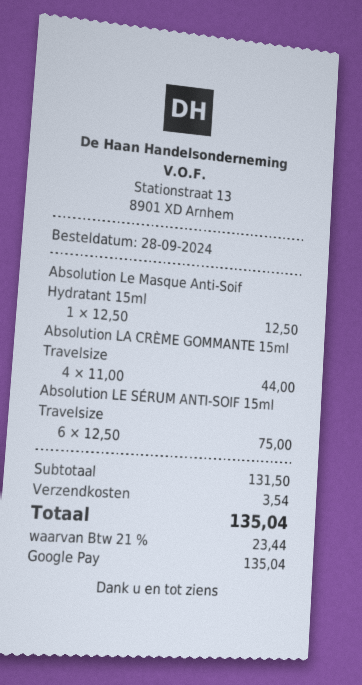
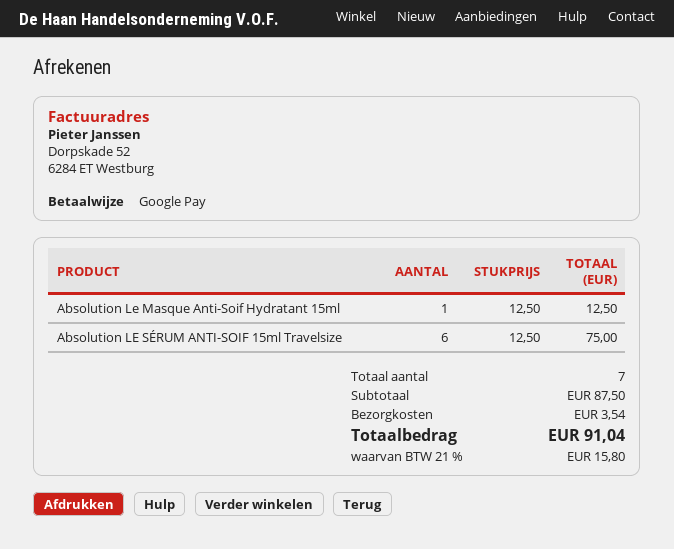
Absolution LA CRÈME GOMMANTE 15ml Travelsize: 4 x 11.00 = 44.00 -> none
subtotal: 131.50 -> 87.50
tax: 21% = 23.44 -> 21% = 15.80
total: 135.04 -> 91.04

